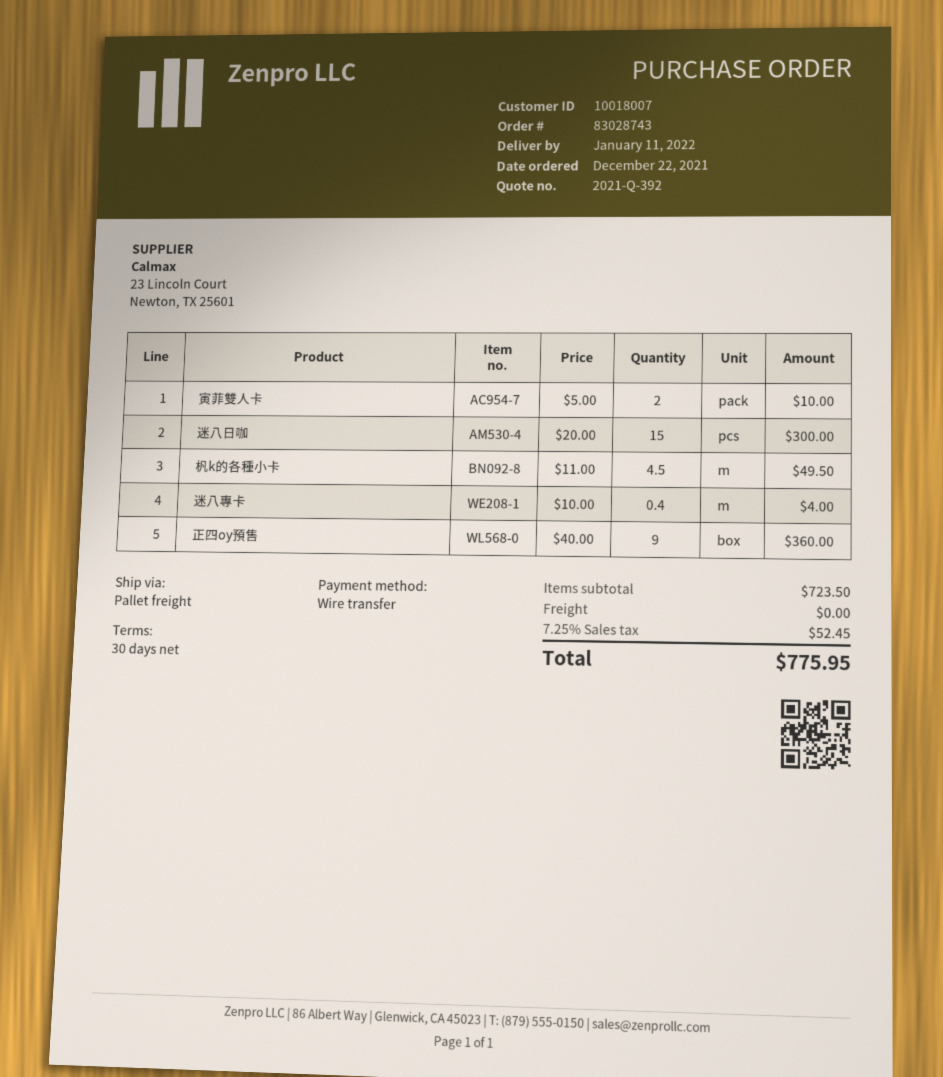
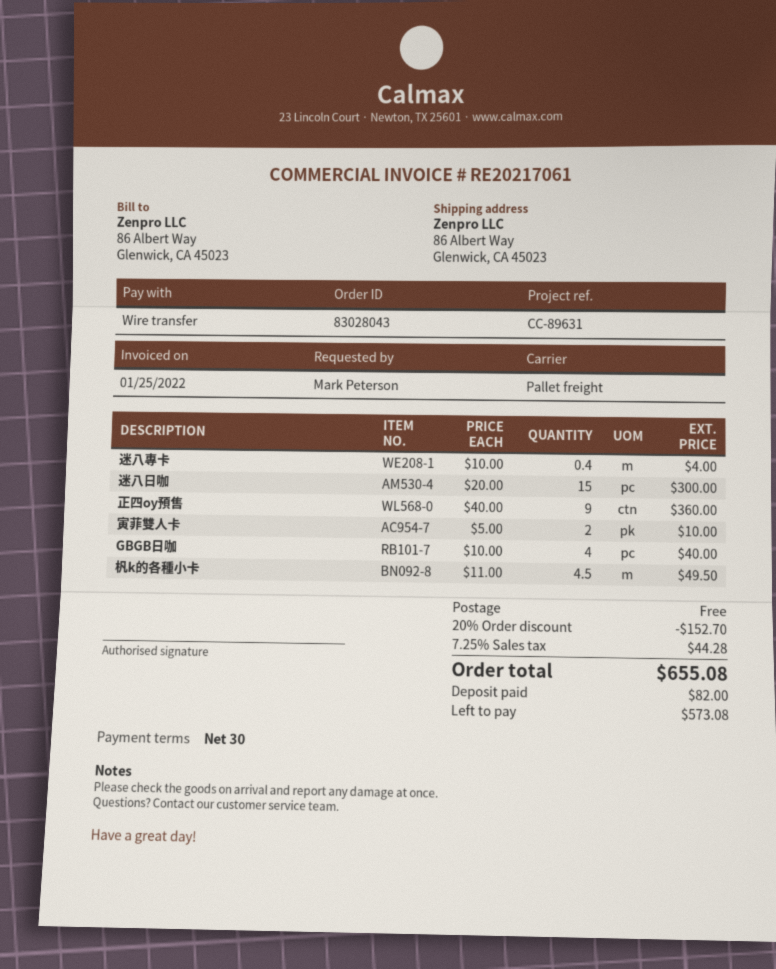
order number: 83028743 -> 83028043
GBGB日咖: none -> 4 x 10.00 = 40.00
discount: none -> 20% = 152.70
tax: 7.25% = 52.45 -> 7.25% = 44.28
total: 775.95 -> 655.08

